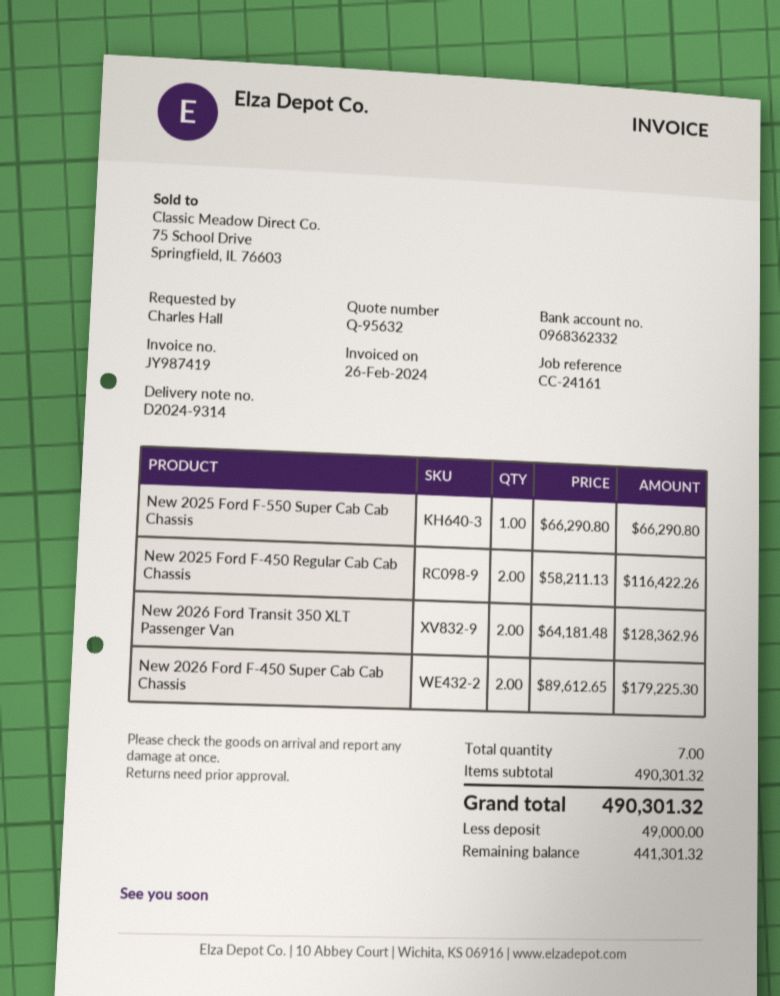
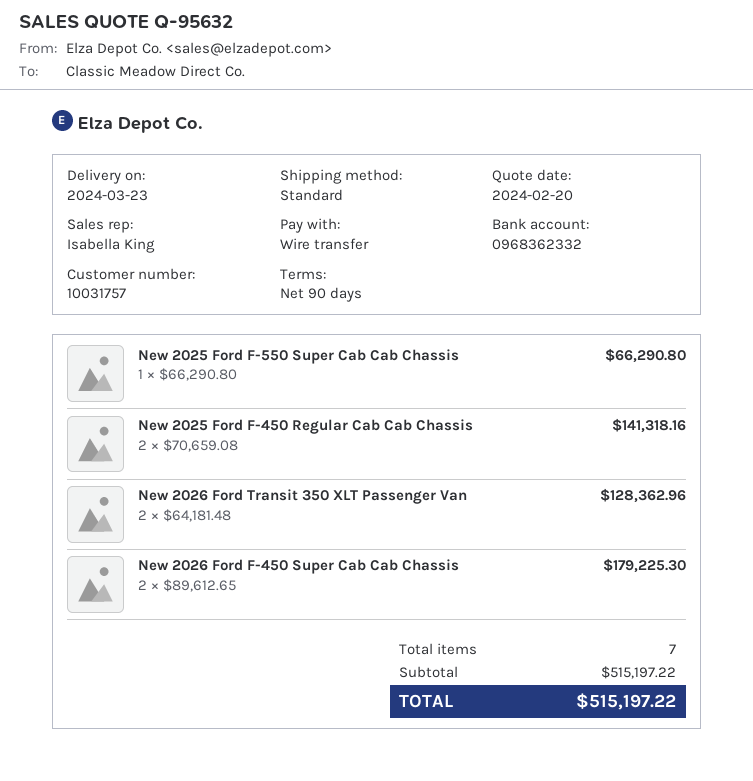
New 2025 Ford F-450 Regular Cab Cab Chassis: 2 x 58211.13 = 116422.26 -> 2 x 70659.08 = 141318.16
subtotal: 490301.32 -> 515197.22
total: 490301.32 -> 515197.22

